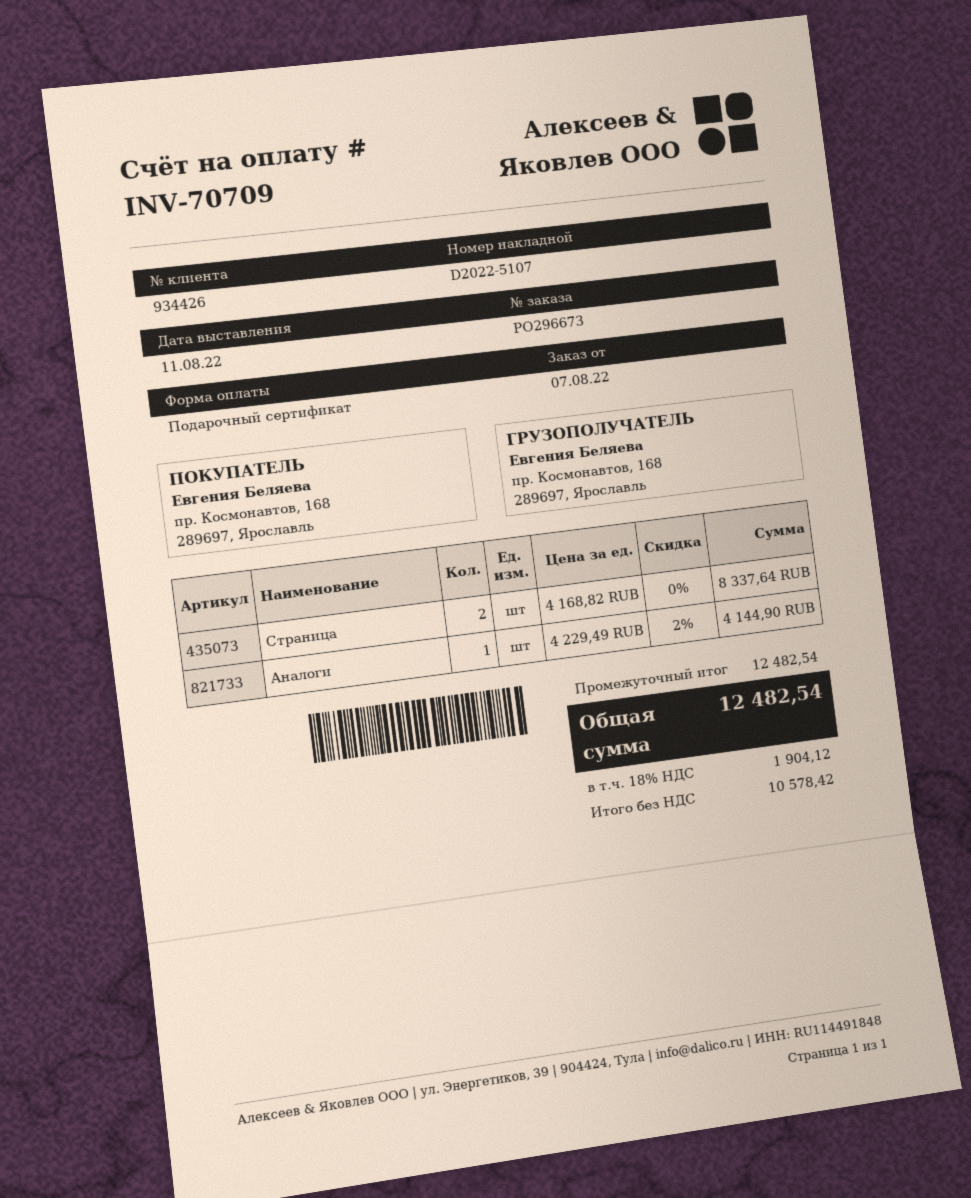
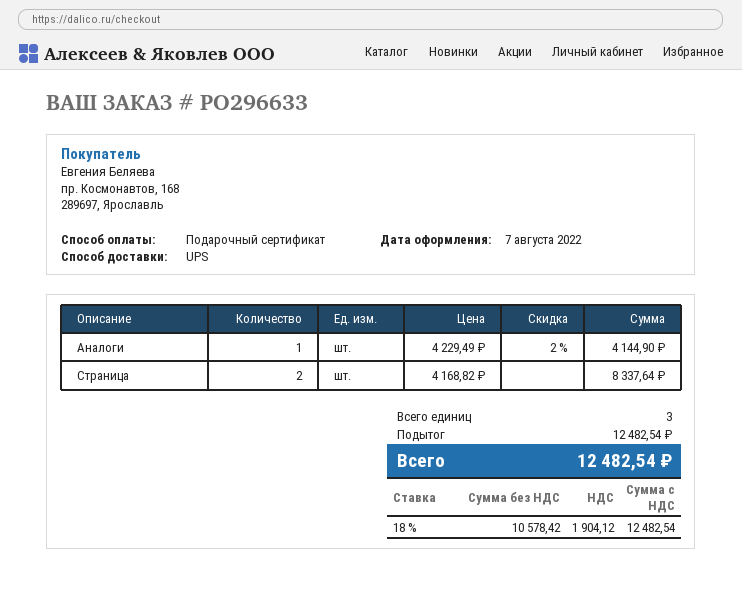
order number: PO296673 -> PO296633

